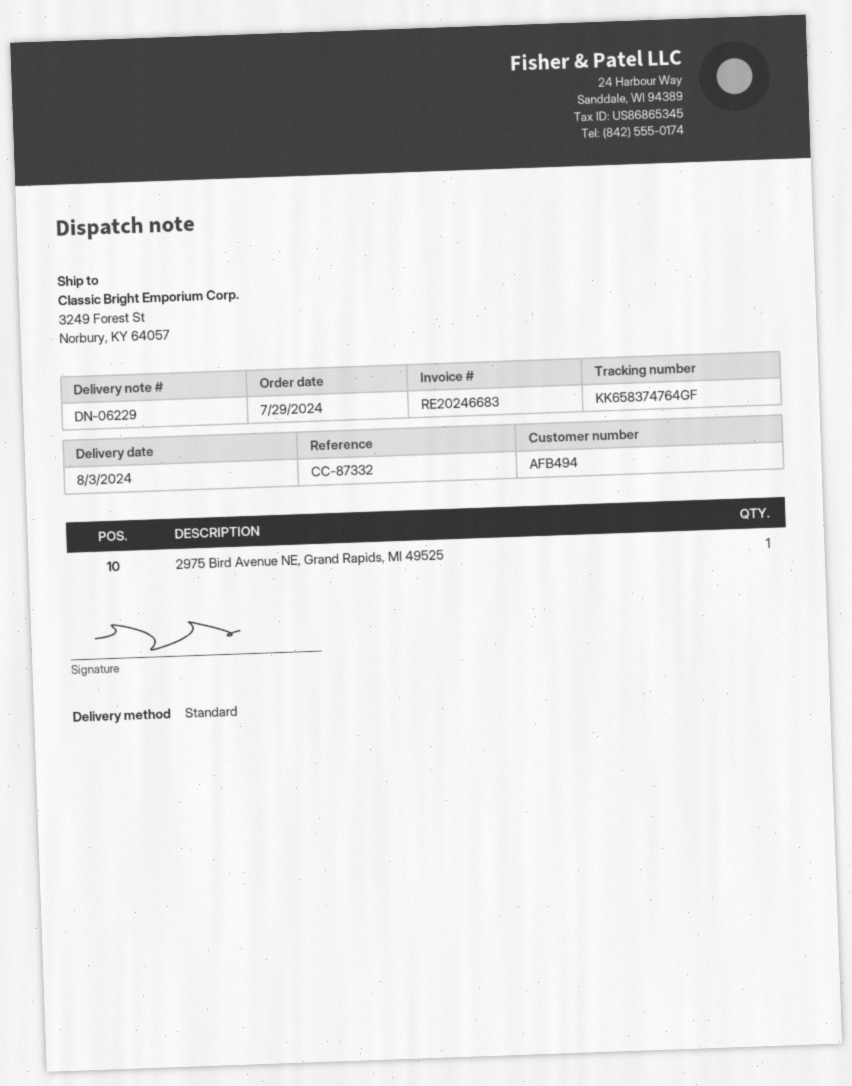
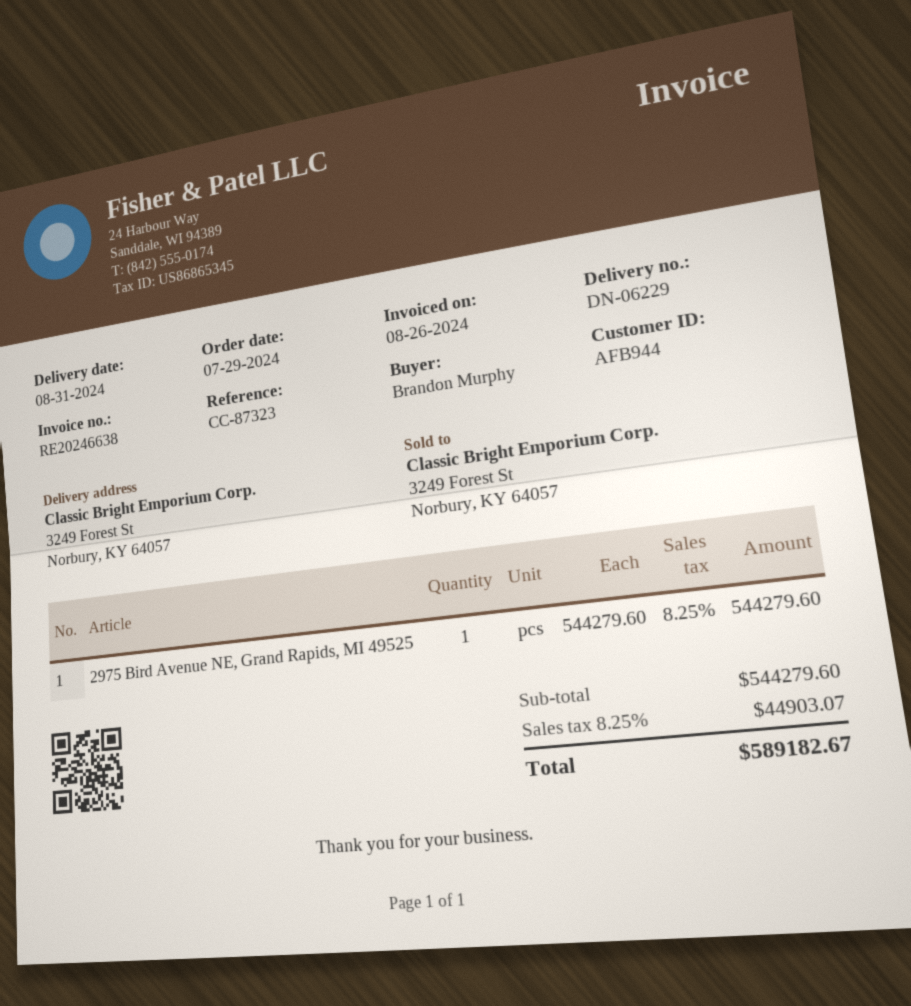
delivery date: 2024-08-03 -> 2024-08-31
invoice number: RE20246683 -> RE20246638
customer number: AFB494 -> AFB944
reference: CC-87332 -> CC-87323

